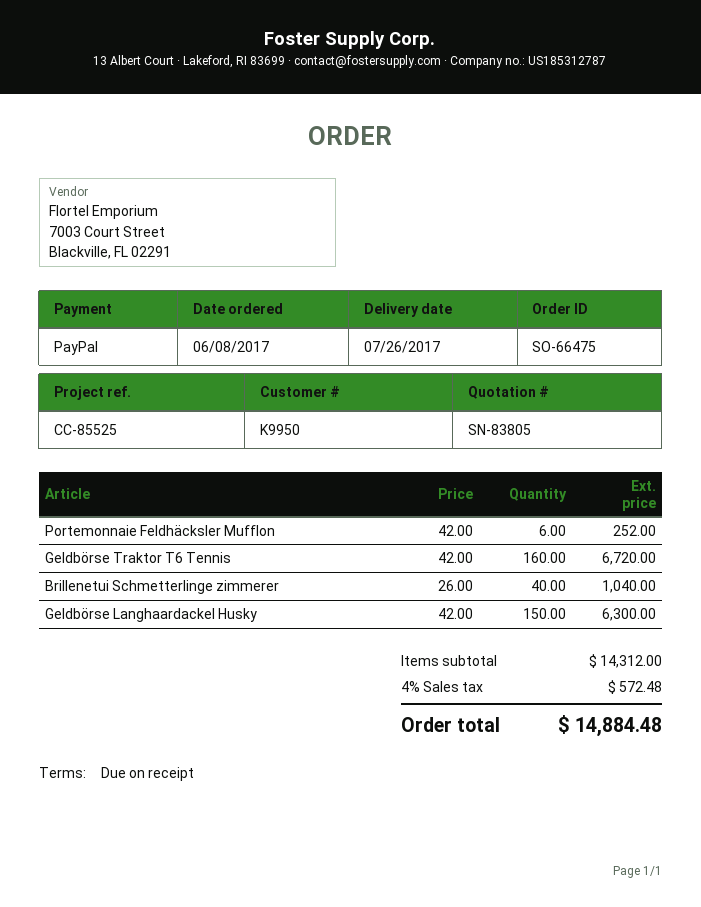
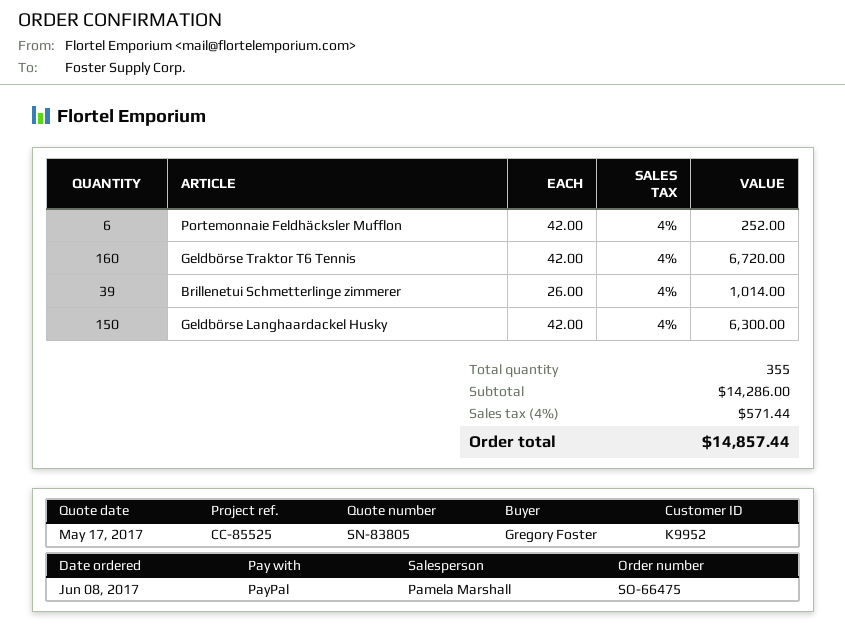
customer number: K9950 -> K9952
Brillenetui Schmetterlinge zimmerer: 40 x 26.00 = 1040.00 -> 39 x 26.00 = 1014.00
subtotal: 14312.00 -> 14286.00
tax: 4% = 572.48 -> 4% = 571.44
total: 14884.48 -> 14857.44

